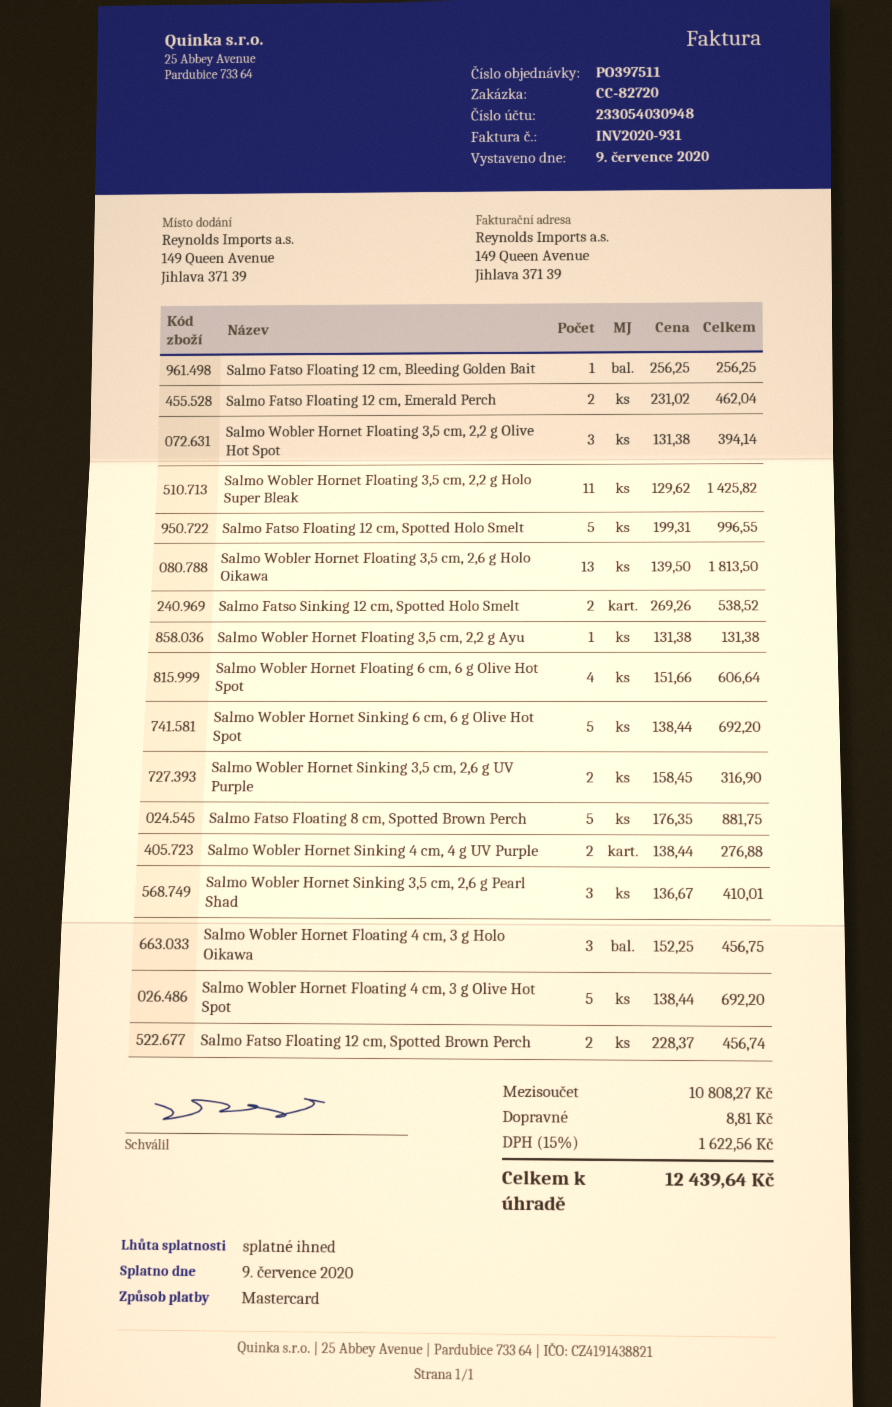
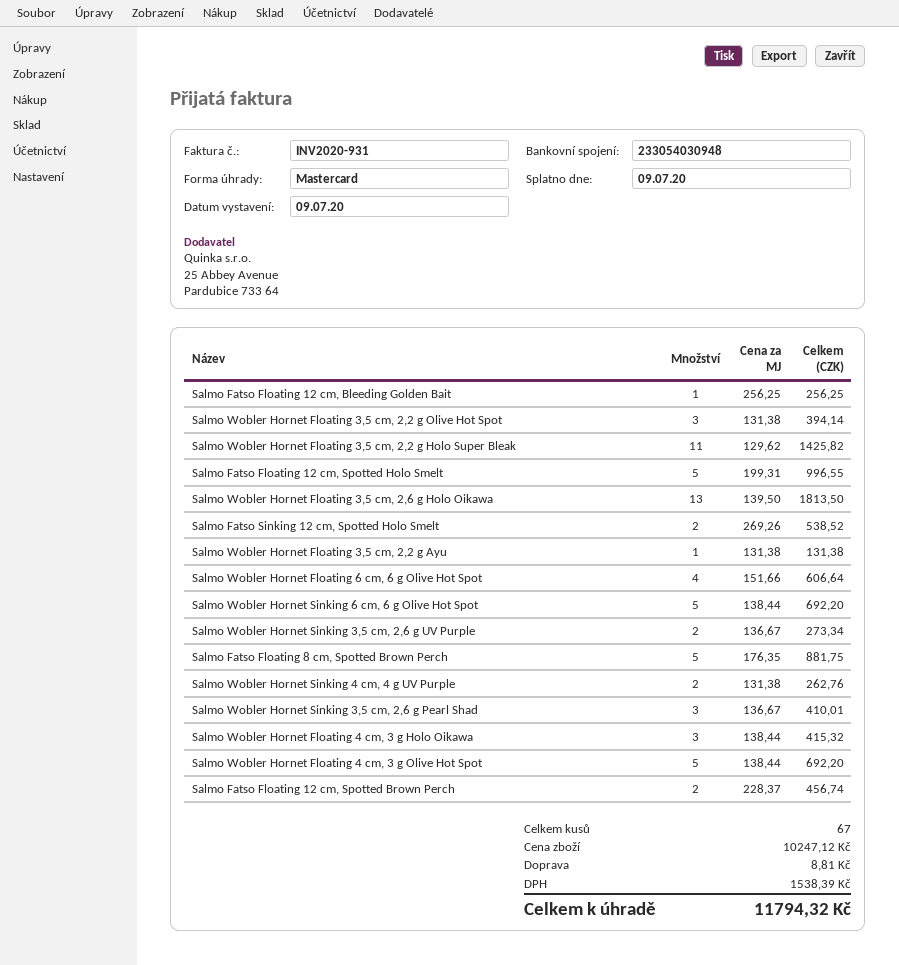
Salmo Fatso Floating 12 cm, Emerald Perch: 2 x 231.02 = 462.04 -> none
Salmo Wobler Hornet Sinking 3,5 cm, 2,6 g UV Purple: 2 x 158.45 = 316.90 -> 2 x 136.67 = 273.34
Salmo Wobler Hornet Sinking 4 cm, 4 g UV Purple: 2 x 138.44 = 276.88 -> 2 x 131.38 = 262.76
Salmo Wobler Hornet Floating 4 cm, 3 g Holo Oikawa: 3 x 152.25 = 456.75 -> 3 x 138.44 = 415.32
subtotal: 10808.27 -> 10247.12
tax: 1622.56 -> 1538.39
total: 12439.64 -> 11794.32

